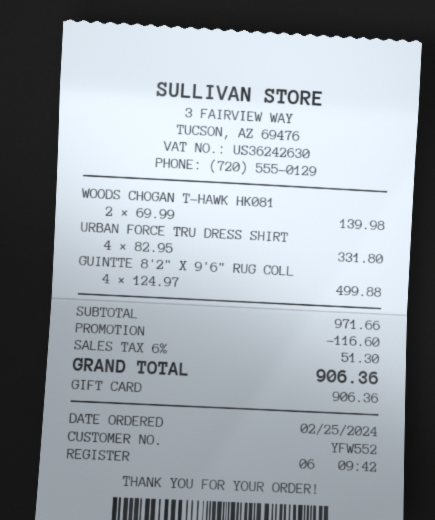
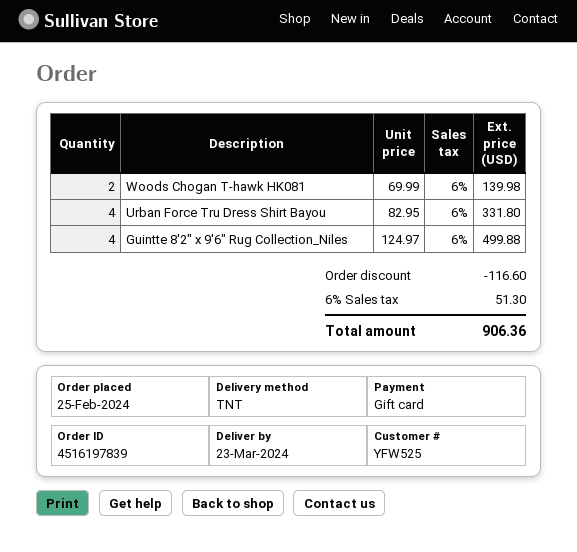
customer number: YFW552 -> YFW525

